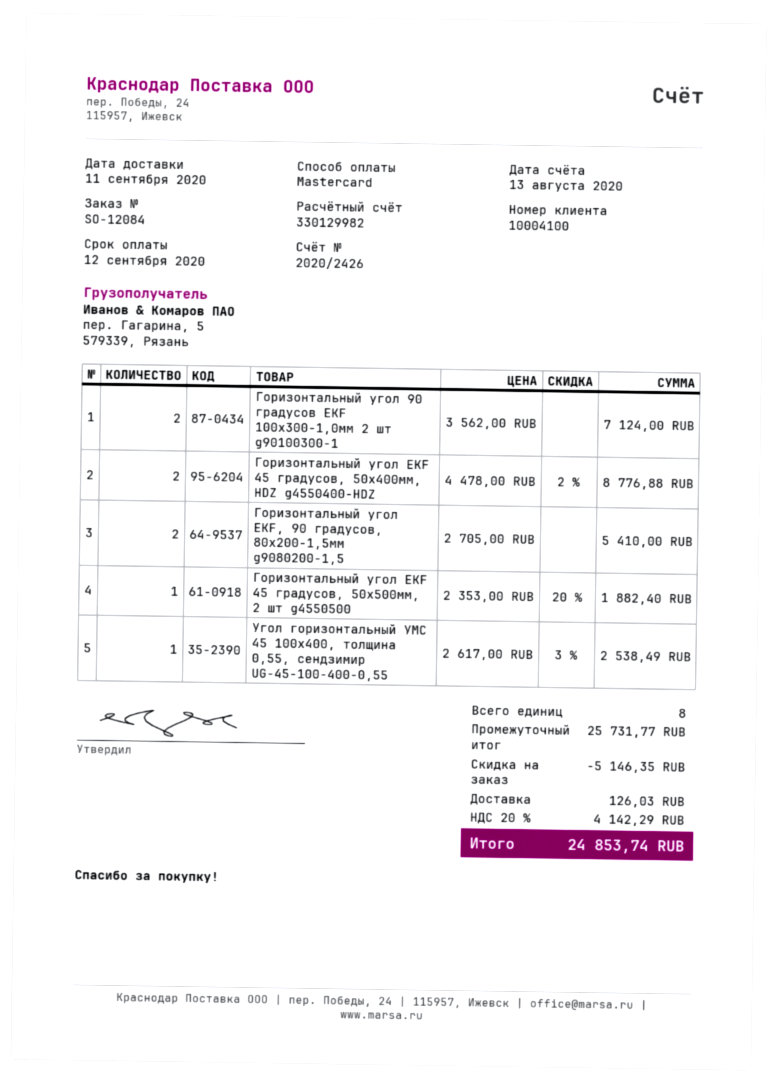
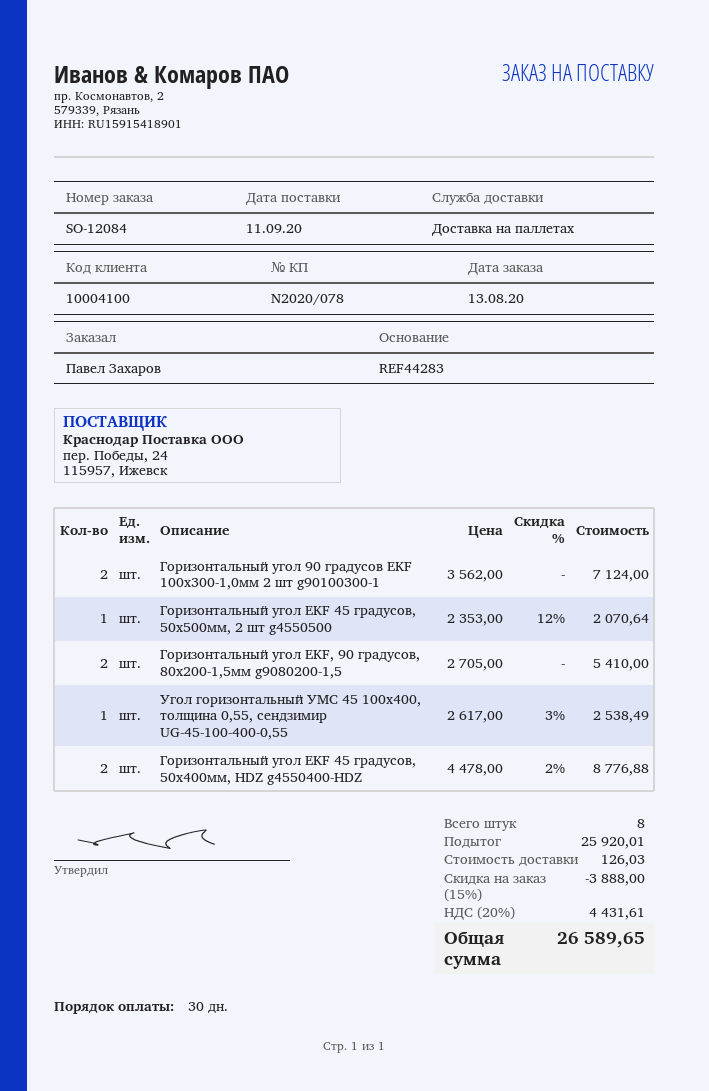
Горизонтальный угол EKF 45 градусов, 50x500мм, 2 шт g4550500: 1 x 2353.00 - 20% = 1882.40 -> 1 x 2353.00 - 12% = 2070.64
subtotal: 25731.77 -> 25920.01
discount: 5146.35 -> 3888.00
tax: 20% = 4142.29 -> 20% = 4431.61
total: 24853.74 -> 26589.65

